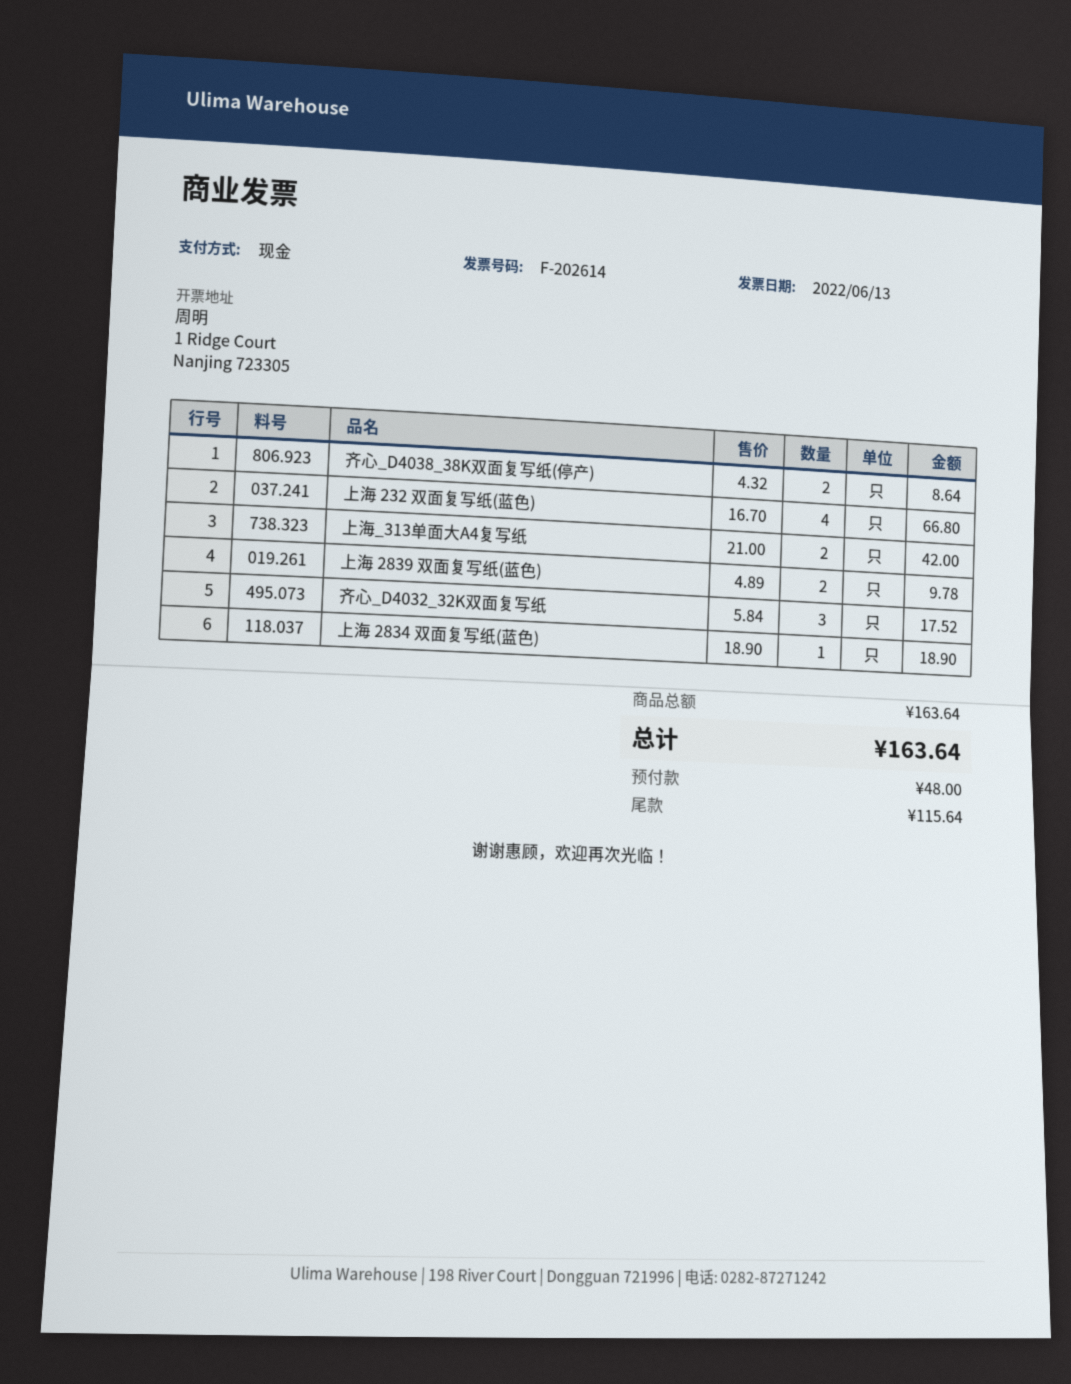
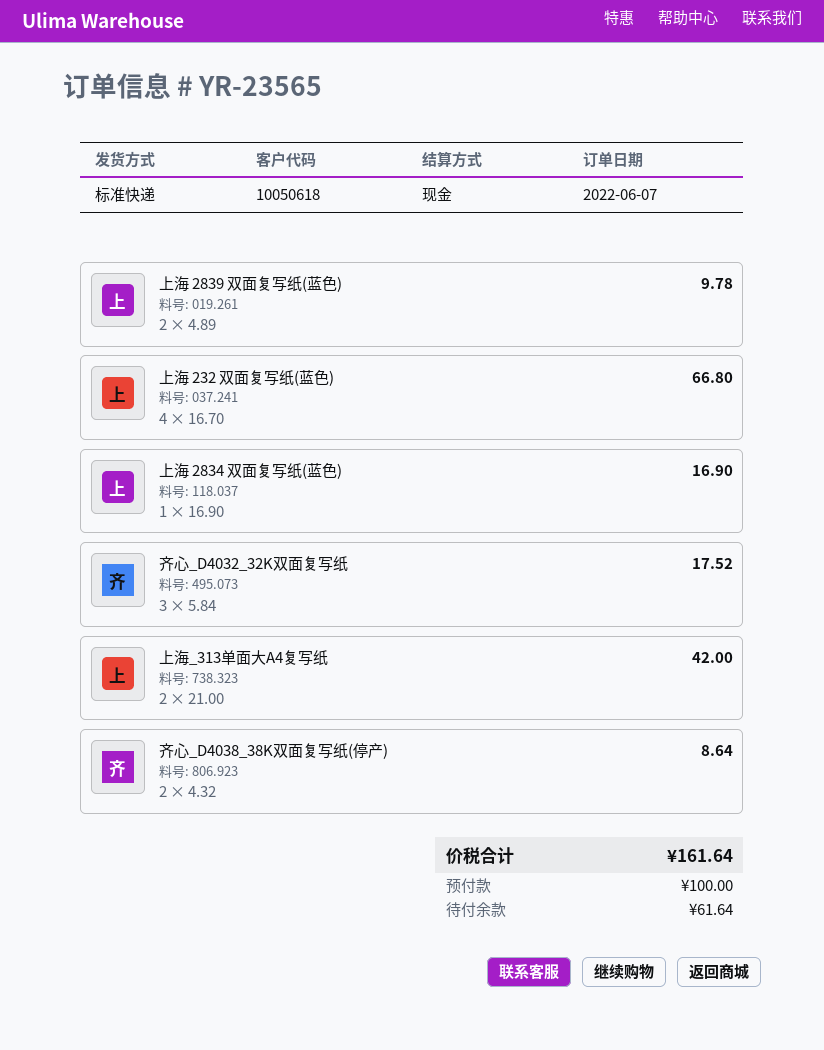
上海 2834 双面复写纸(蓝色): 1 x 18.90 = 18.90 -> 1 x 16.90 = 16.90
total: 163.64 -> 161.64
deposit: 48.00 -> 100.00
balance: 115.64 -> 61.64

